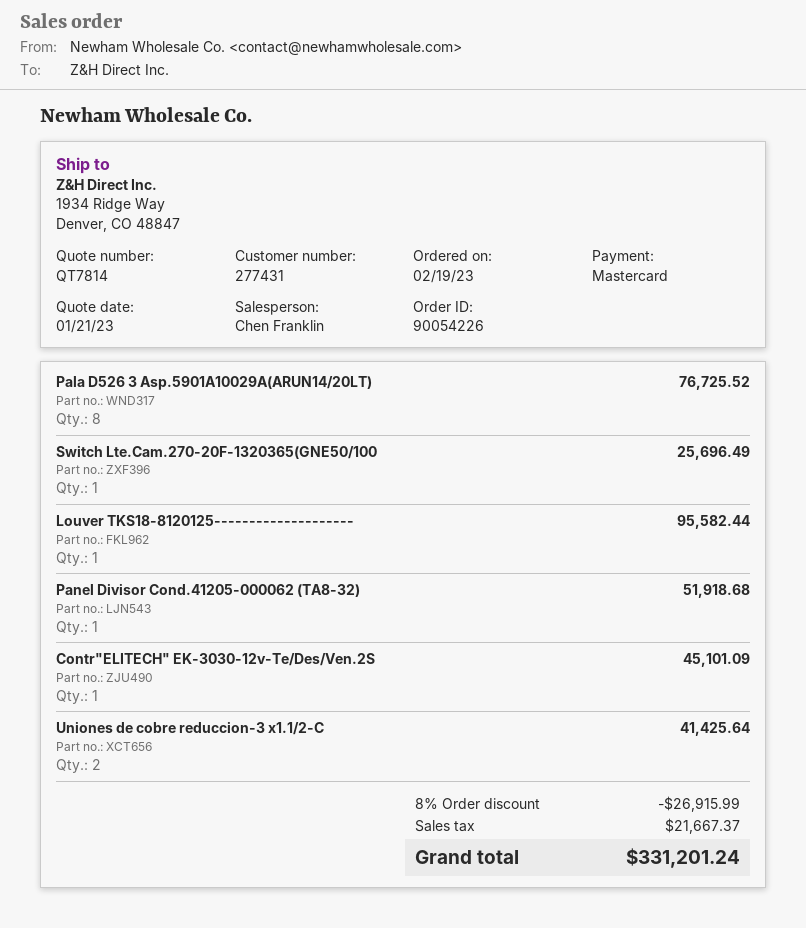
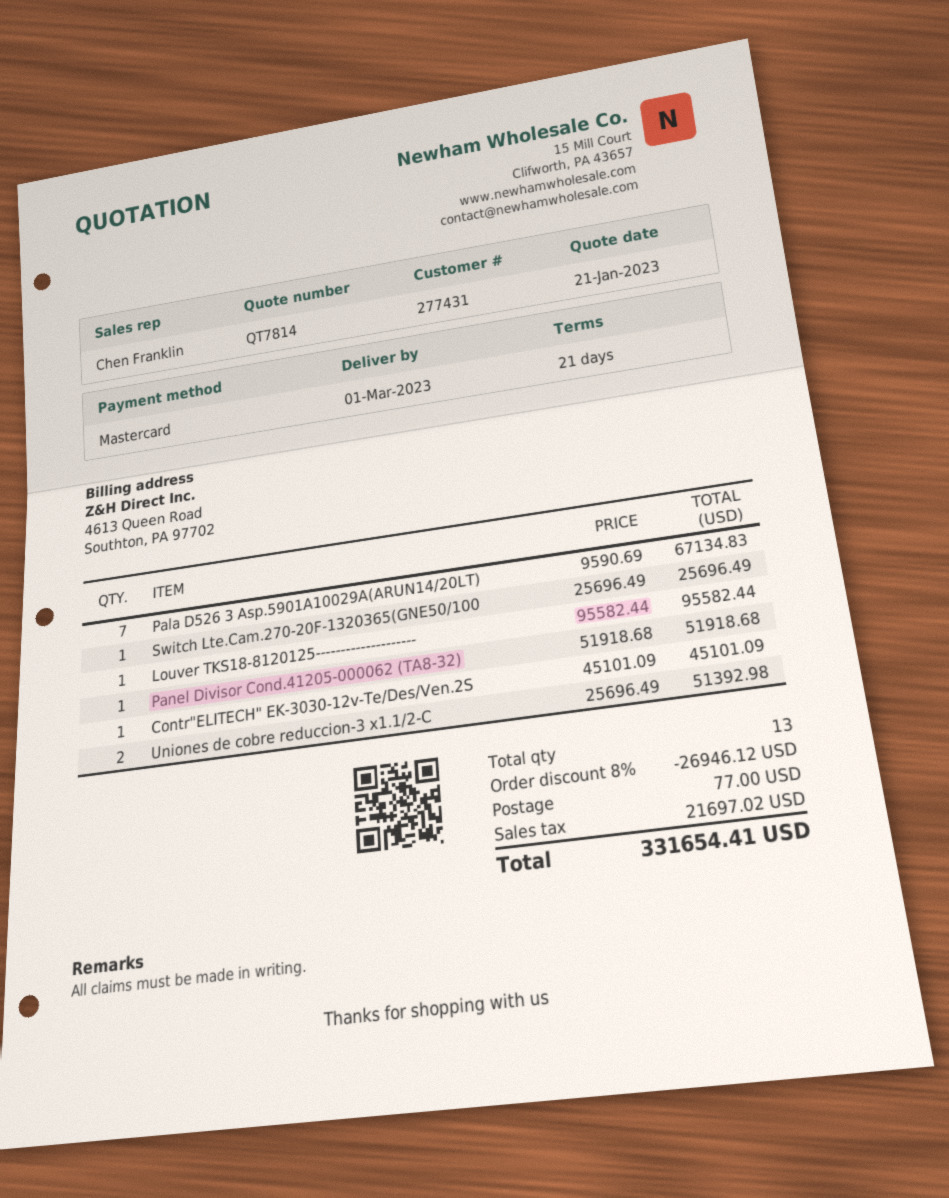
Pala D526 3 Asp.5901A10029A(ARUN14/20LT): 8 for 76725.52 -> 7 for 67134.83
Uniones de cobre reduccion-3 x1.1/2-C: 2 for 41425.64 -> 2 for 51392.98
discount: 8% = 26915.99 -> 8% = 26946.12
shipping: none -> 77.00
tax: 21667.37 -> 21697.02
total: 331201.24 -> 331654.41

